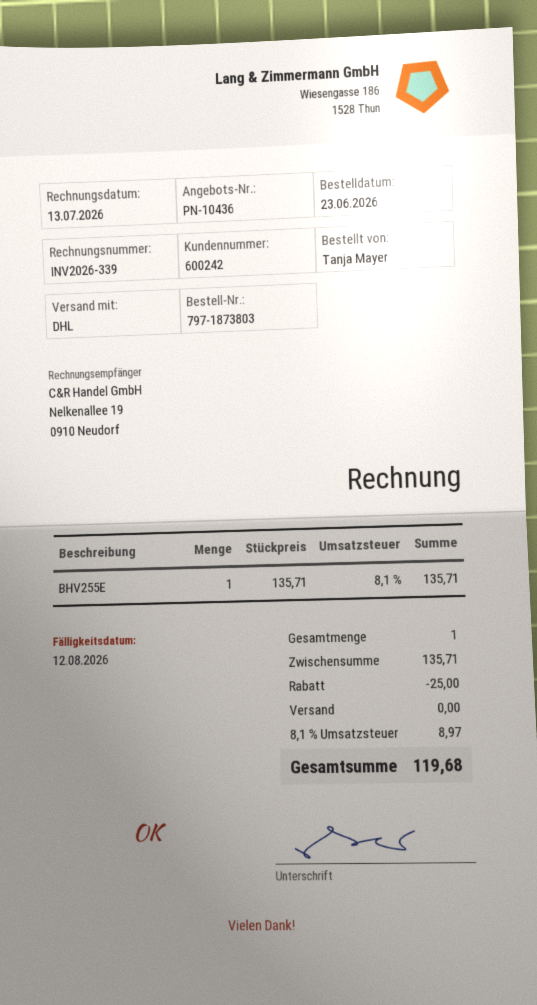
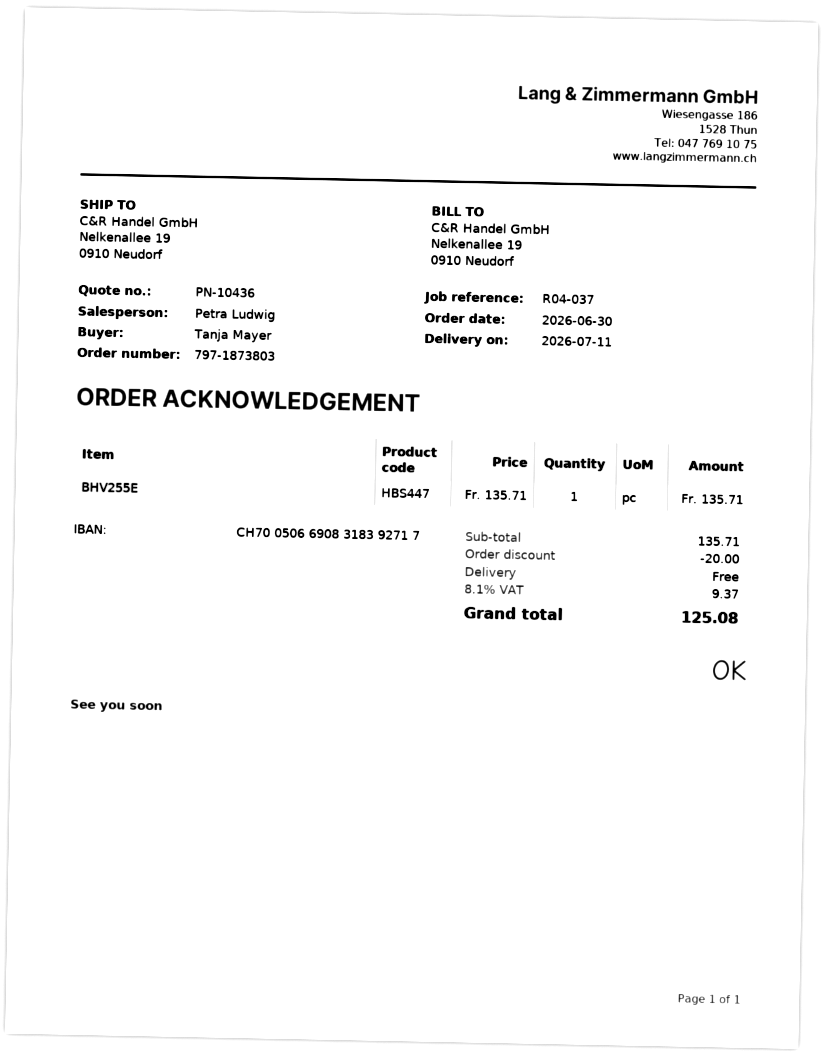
order date: 2026-06-23 -> 2026-06-30
discount: 25.00 -> 20.00
tax: 8.1% = 8.97 -> 8.1% = 9.37
total: 119.68 -> 125.08

